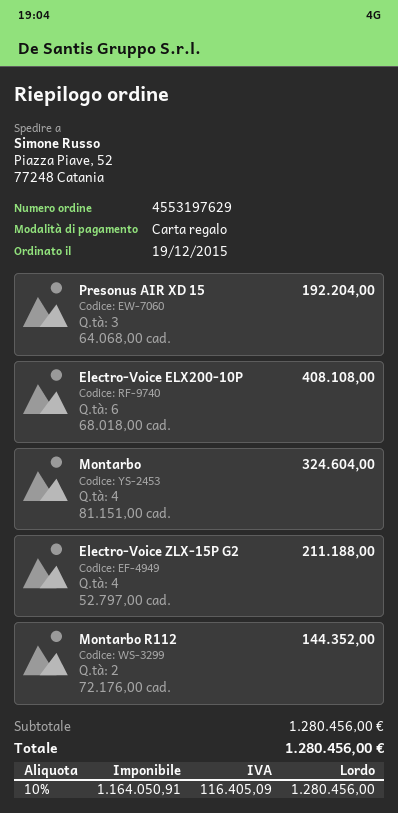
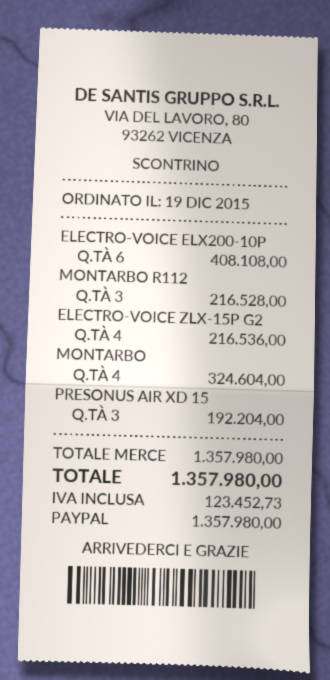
payment method: gift card -> PayPal
Electro-Voice ZLX-15P G2: 4 for 211188.00 -> 4 for 216536.00
Montarbo R112: 2 for 144352.00 -> 3 for 216528.00
subtotal: 1280456.00 -> 1357980.00
tax: 116405.09 -> 123452.73
total: 1280456.00 -> 1357980.00

